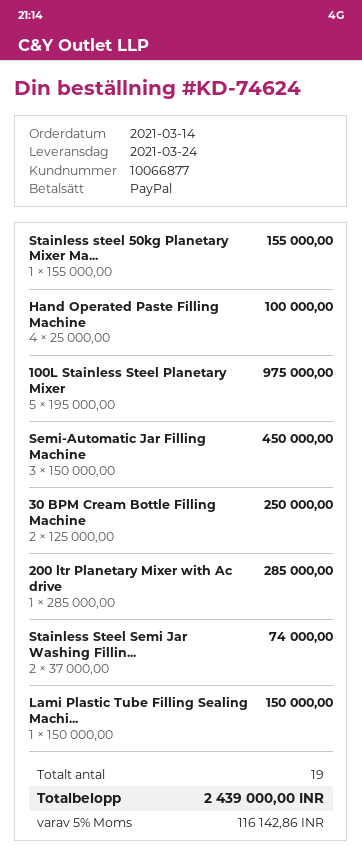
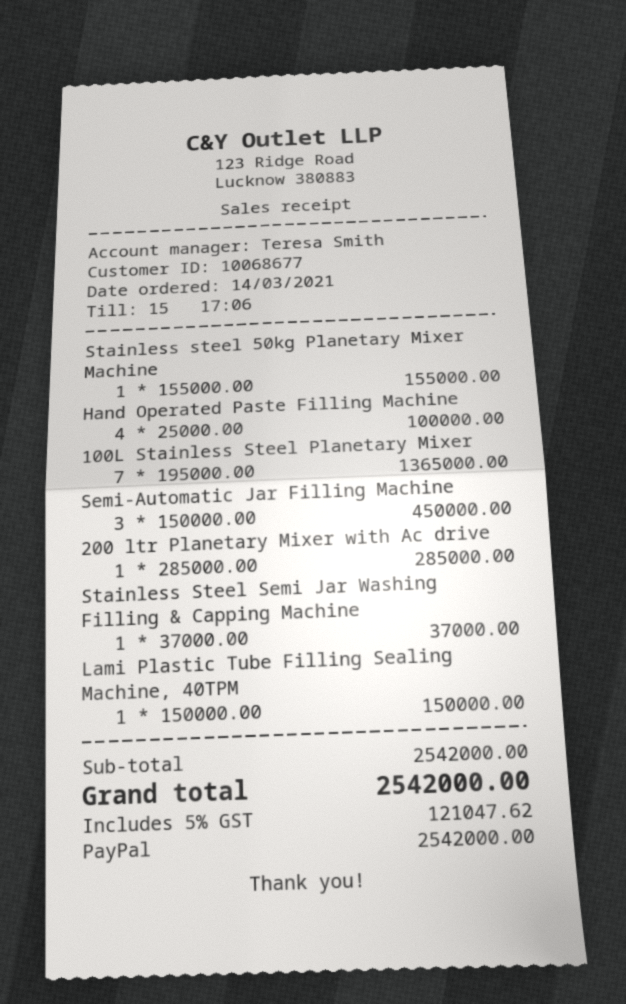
customer number: 10066877 -> 10068677
100L Stainless Steel Planetary Mixer: 5 x 195000.00 = 975000.00 -> 7 x 195000.00 = 1365000.00
30 BPM Cream Bottle Filling Machine: 2 x 125000.00 = 250000.00 -> none
Stainless Steel Semi Jar Washing Fillin...: 2 x 37000.00 = 74000.00 -> 1 x 37000.00 = 37000.00
tax: 5% = 116142.86 -> 5% = 121047.62
total: 2439000.00 -> 2542000.00

